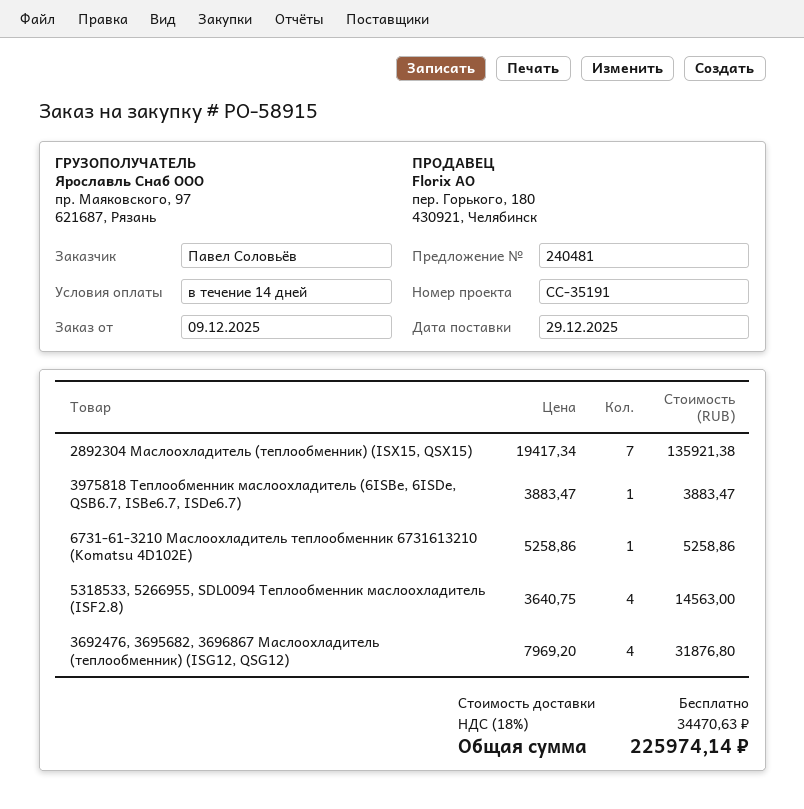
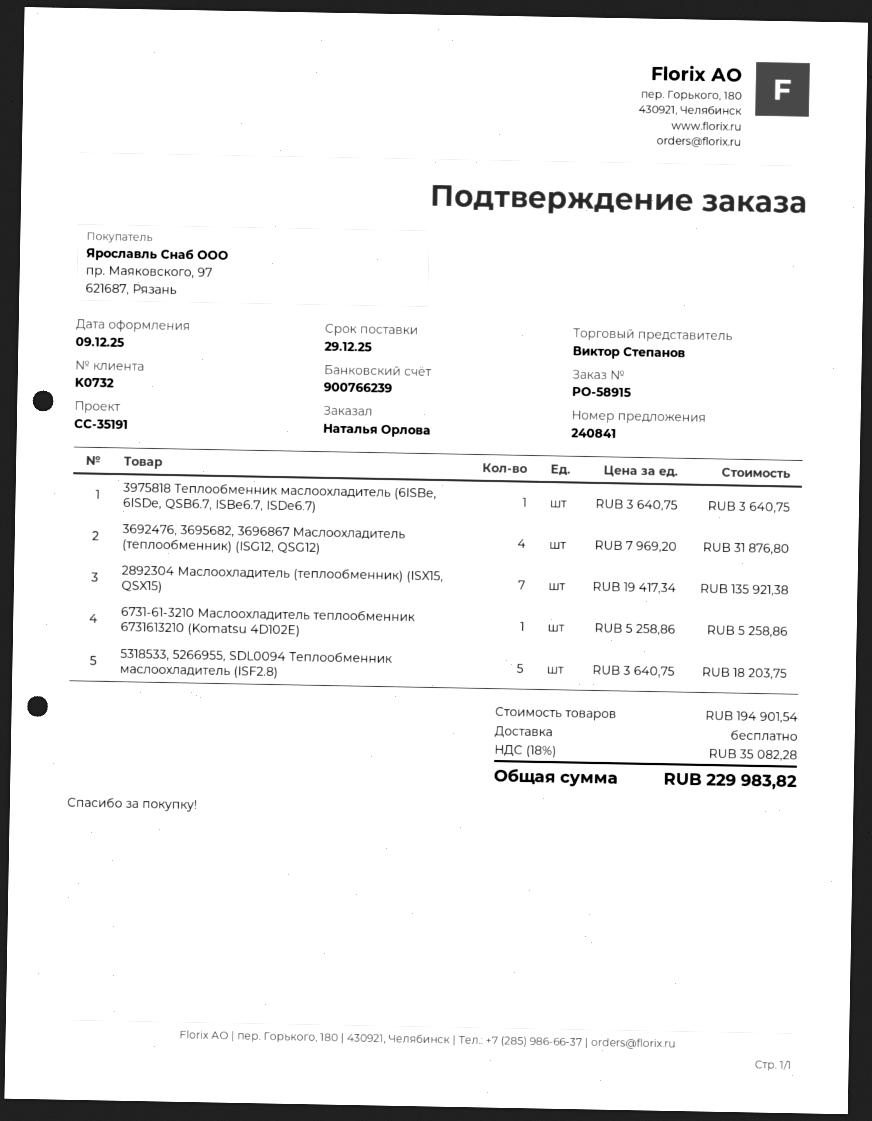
quote number: 240481 -> 240841
ordered by: Павел Соловьёв -> Наталья Орлова
3975818 Теплообменник маслоохладитель (6ISBe, 6ISDe, QSB6.7, ISBe6.7, ISDe6.7): 1 x 3883.47 = 3883.47 -> 1 x 3640.75 = 3640.75
5318533, 5266955, SDL0094 Теплообменник маслоохладитель (ISF2.8): 4 x 3640.75 = 14563.00 -> 5 x 3640.75 = 18203.75
tax: 18% = 34470.63 -> 18% = 35082.28
total: 225974.14 -> 229983.82

